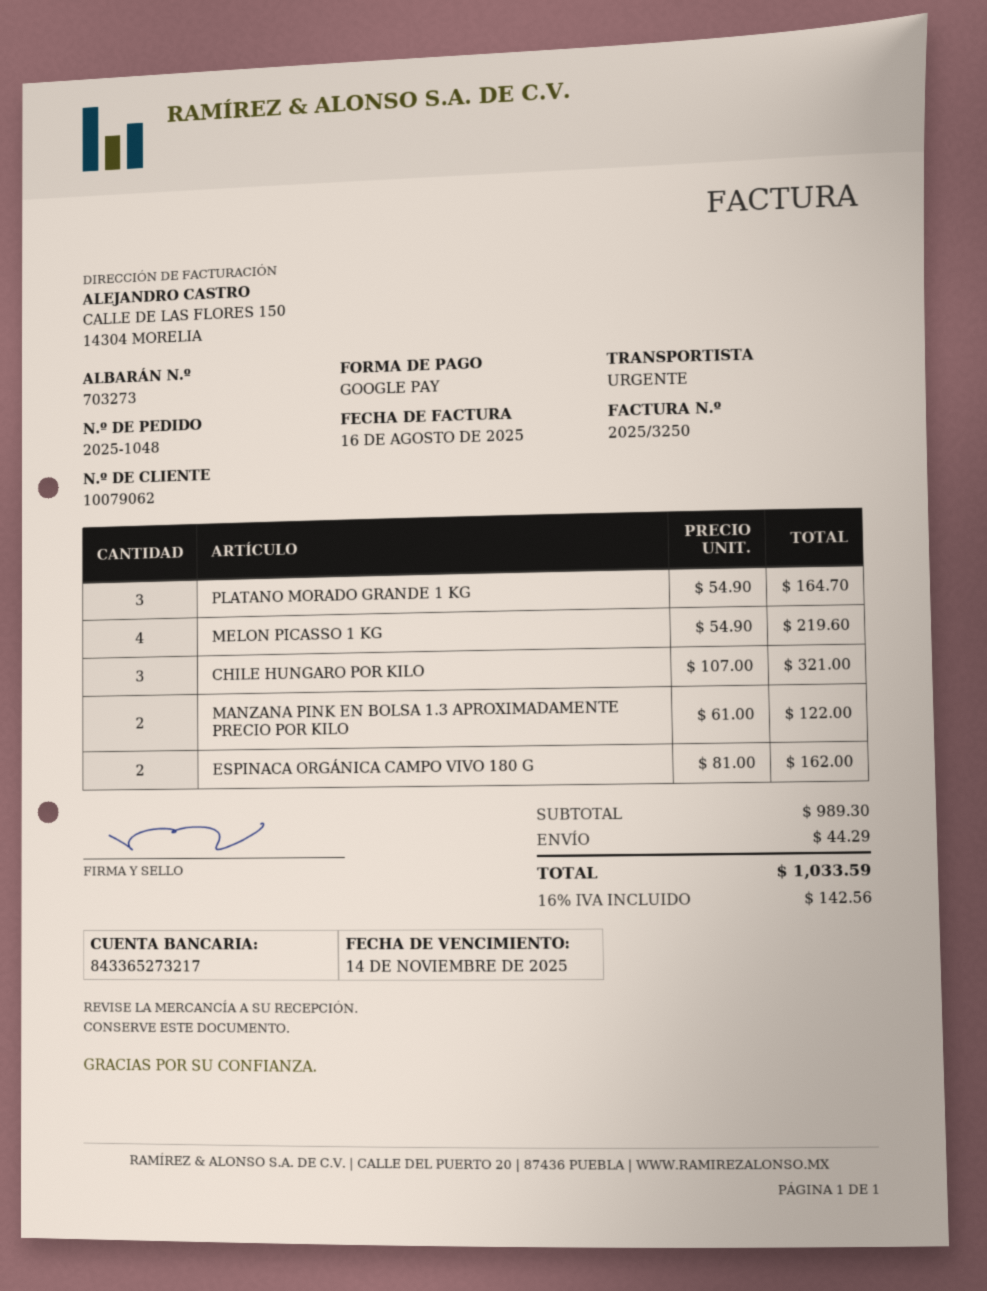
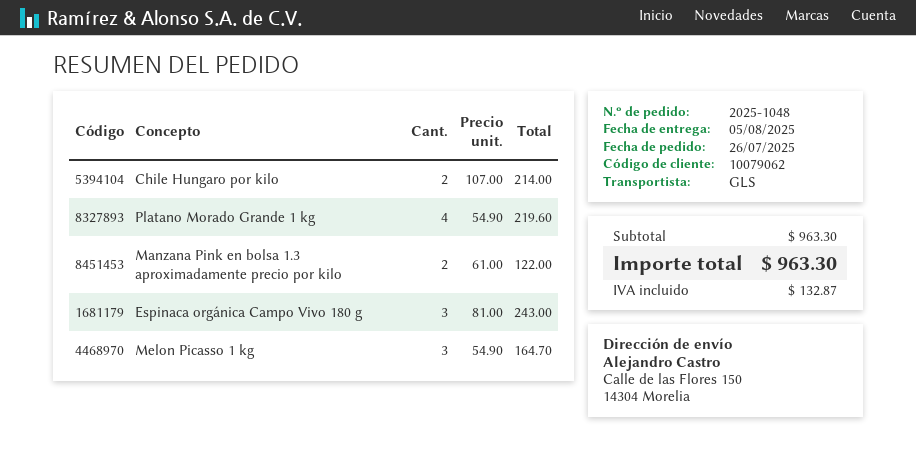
shipping method: express -> GLS
PLATANO MORADO GRANDE 1 KG: 3 x 54.90 = 164.70 -> 4 x 54.90 = 219.60
MELON PICASSO 1 KG: 4 x 54.90 = 219.60 -> 3 x 54.90 = 164.70
CHILE HUNGARO POR KILO: 3 x 107.00 = 321.00 -> 2 x 107.00 = 214.00
ESPINACA ORGÁNICA CAMPO VIVO 180 G: 2 x 81.00 = 162.00 -> 3 x 81.00 = 243.00
subtotal: 989.30 -> 963.30
shipping: 44.29 -> none
tax: 142.56 -> 132.87
total: 1033.59 -> 963.30

